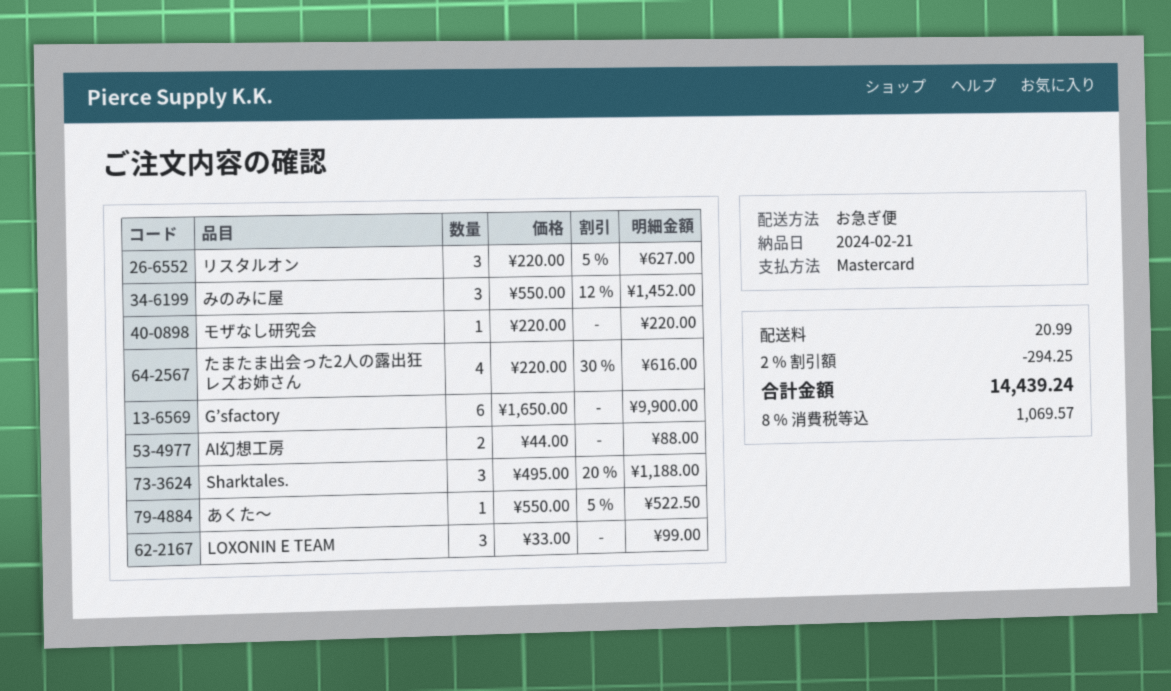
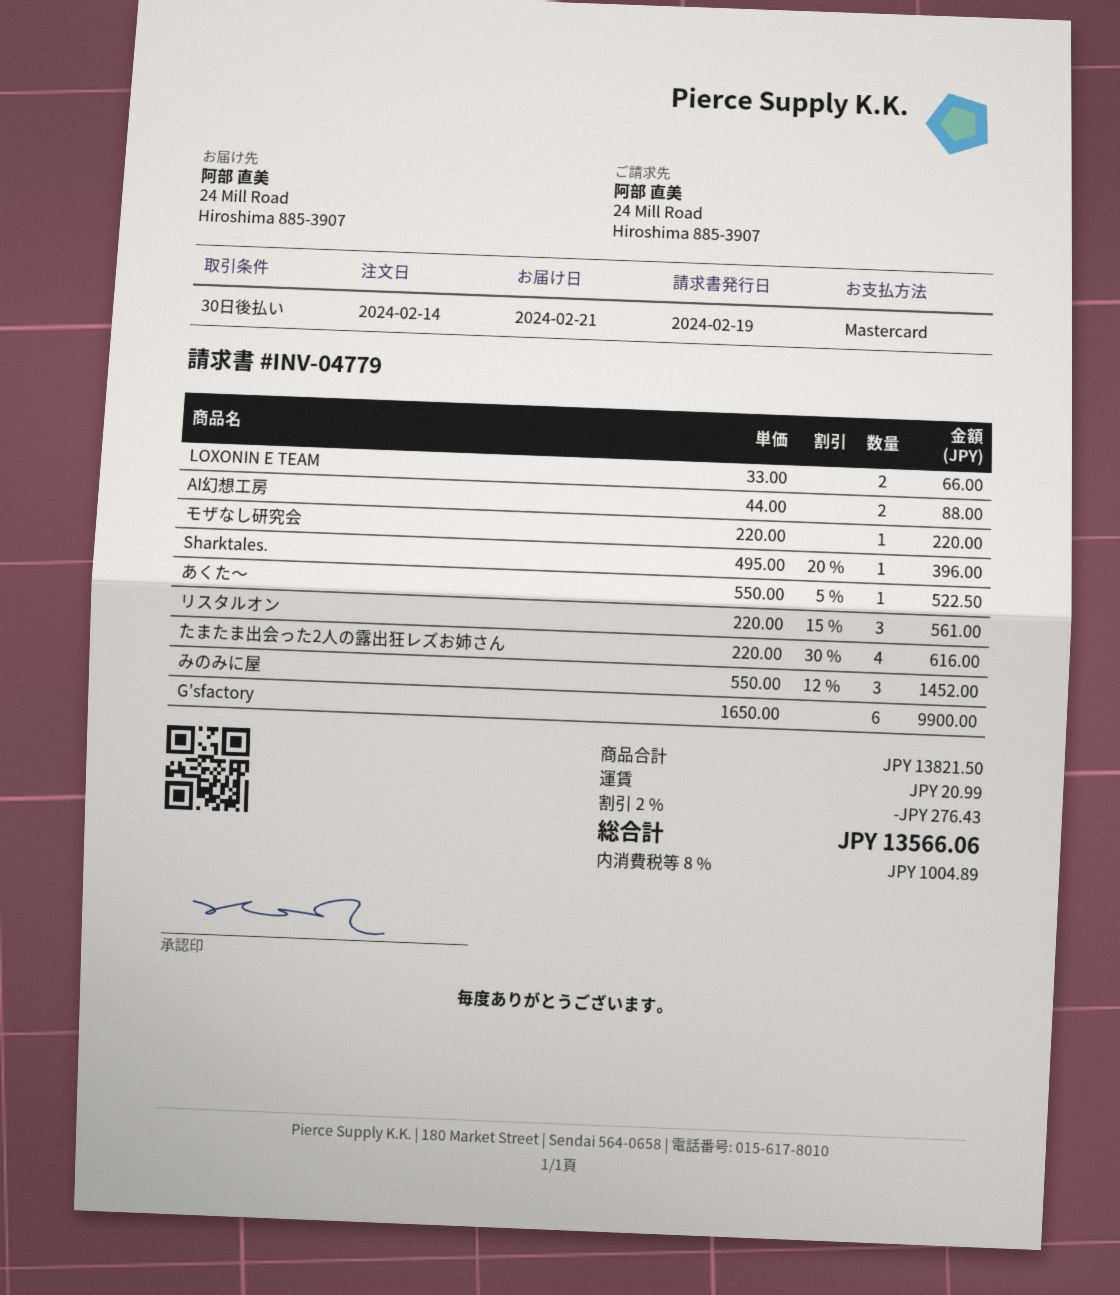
リスタルオン: 3 x 220.00 - 5% = 627.00 -> 3 x 220.00 - 15% = 561.00
Sharktales.: 3 x 495.00 - 20% = 1188.00 -> 1 x 495.00 - 20% = 396.00
LOXONIN E TEAM: 3 x 33.00 = 99.00 -> 2 x 33.00 = 66.00
discount: 2% = 294.25 -> 2% = 276.43
tax: 8% = 1069.57 -> 8% = 1004.89
total: 14439.24 -> 13566.06

